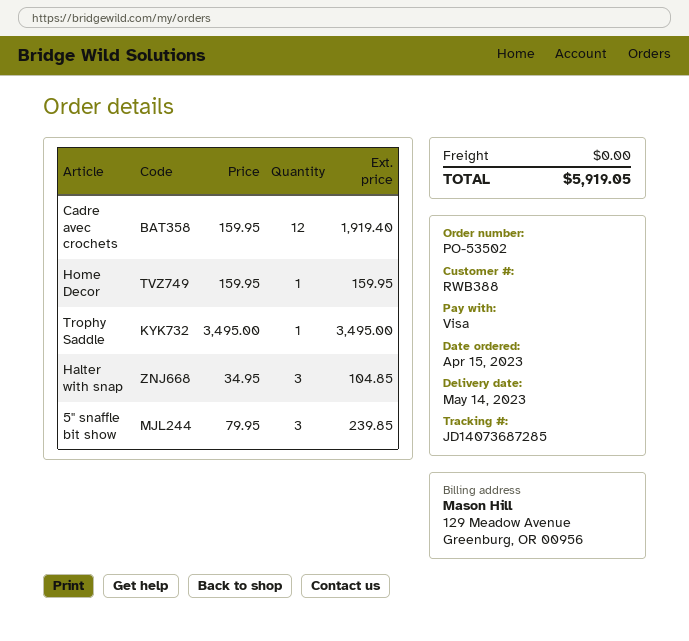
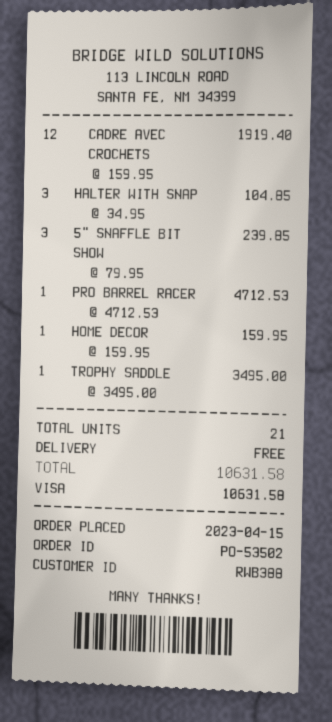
PRO BARREL RACER: none -> 1 x 4712.53 = 4712.53
total: 5919.05 -> 10631.58

